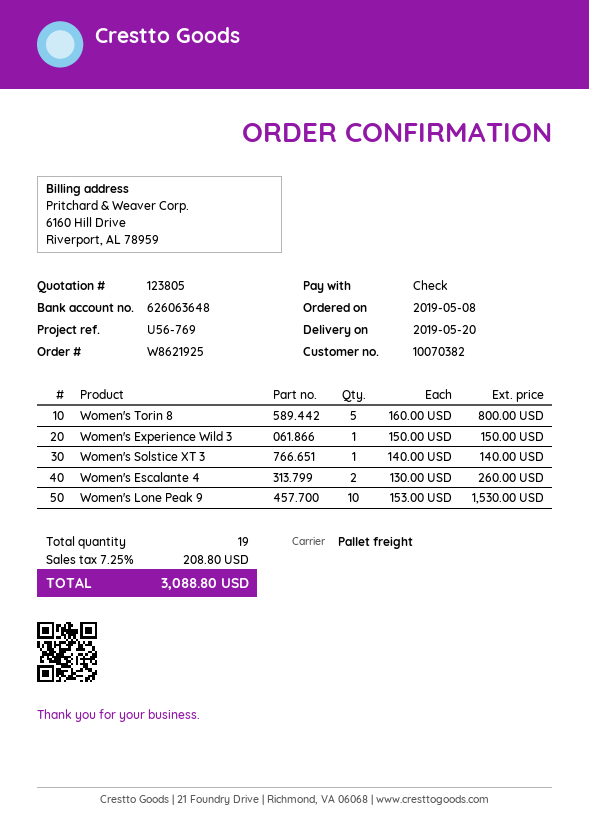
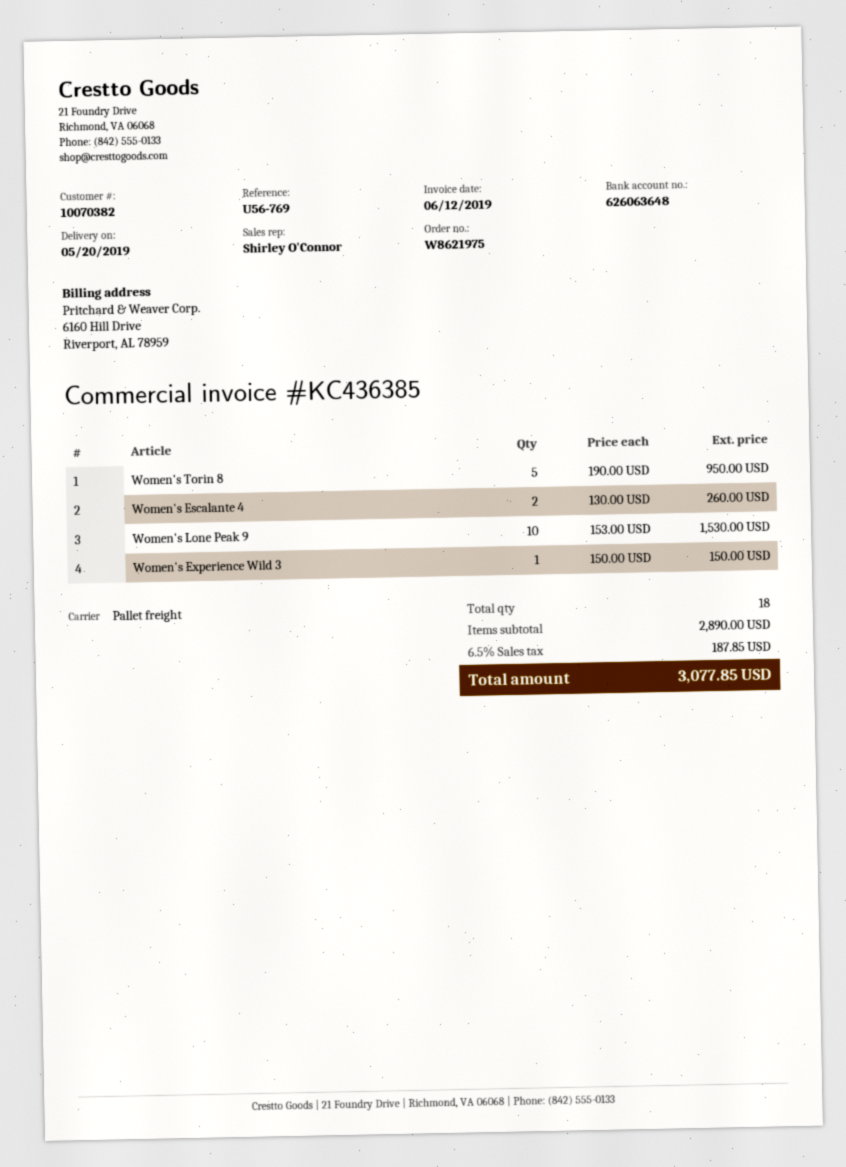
order number: W8621925 -> W8621975
Women's Torin 8: 5 x 160.00 = 800.00 -> 5 x 190.00 = 950.00
Women's Solstice XT 3: 1 x 140.00 = 140.00 -> none
total quantity: 19 -> 18
tax: 7.25% = 208.80 -> 6.5% = 187.85
total: 3088.80 -> 3077.85

